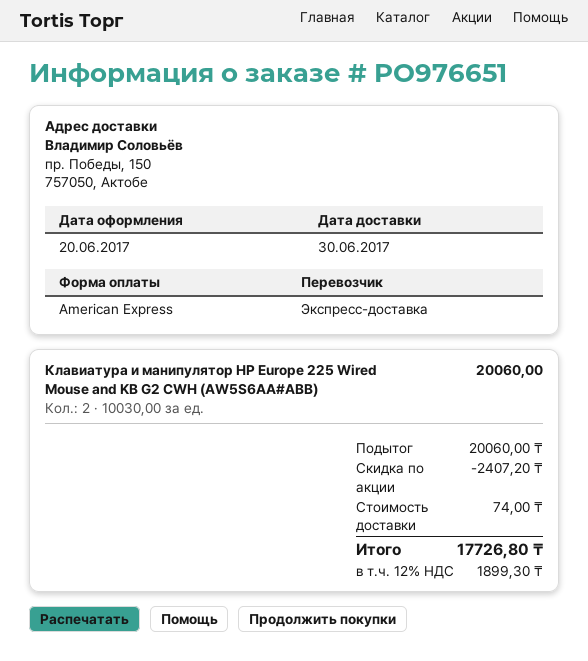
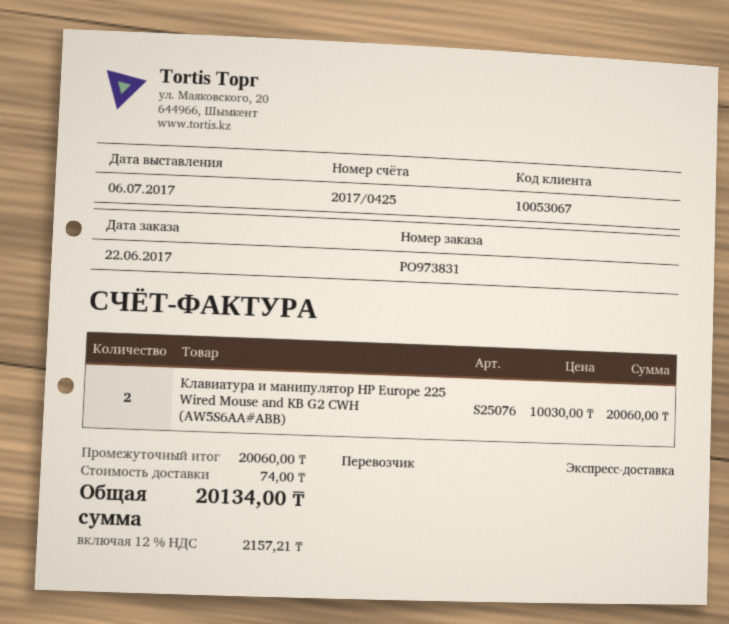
order number: PO976651 -> PO973831
order date: 2017-06-20 -> 2017-06-22
discount: 2407.20 -> none
tax: 12% = 1899.30 -> 12% = 2157.21
total: 17726.80 -> 20134.00

